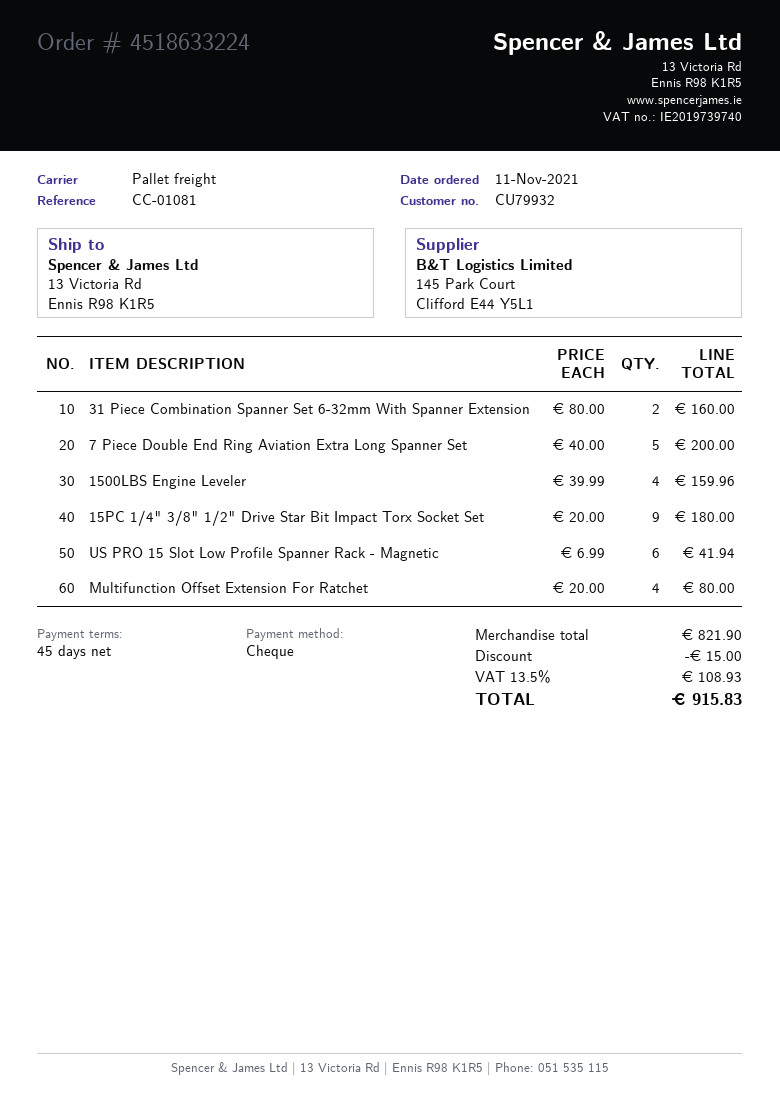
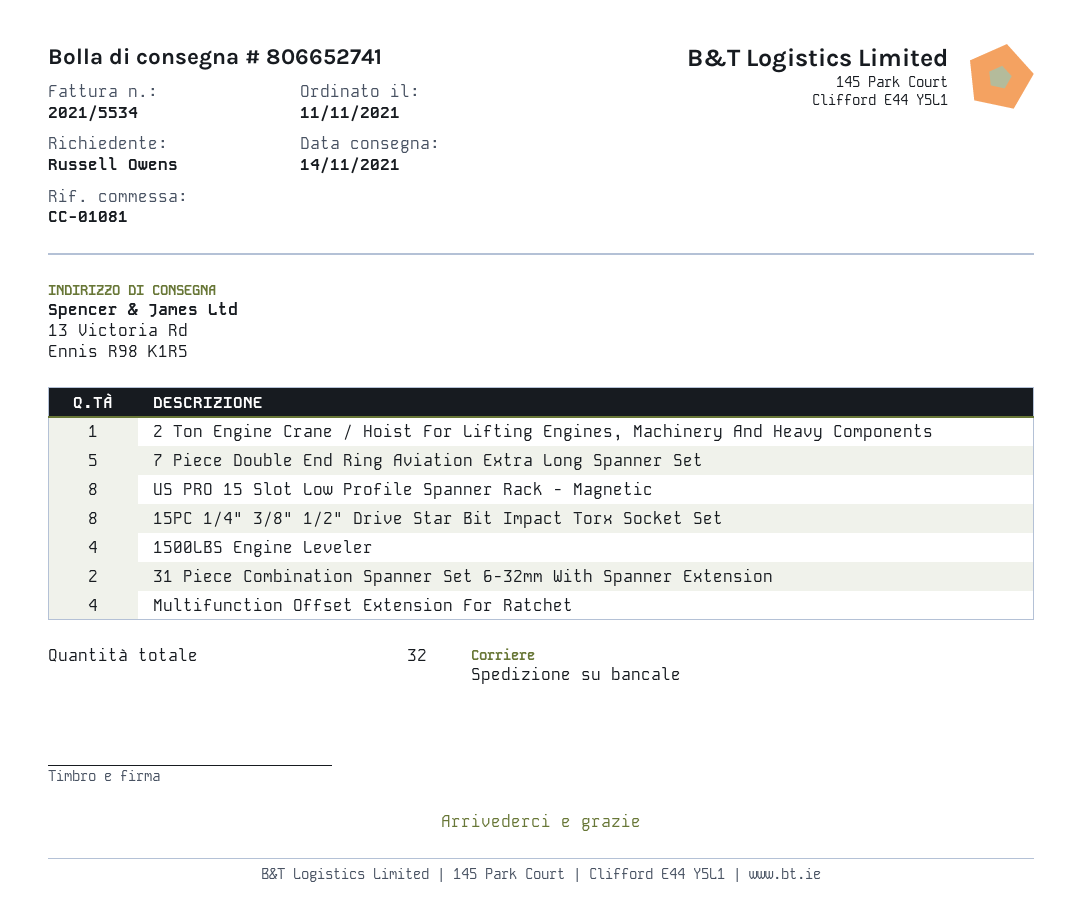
15PC 1/4" 3/8" 1/2" Drive Star Bit Impact Torx Socket Set: 9 -> 8
US PRO 15 Slot Low Profile Spanner Rack - Magnetic: 6 -> 8
2 Ton Engine Crane / Hoist For Lifting Engines, Machinery And Heavy Components: none -> 1

